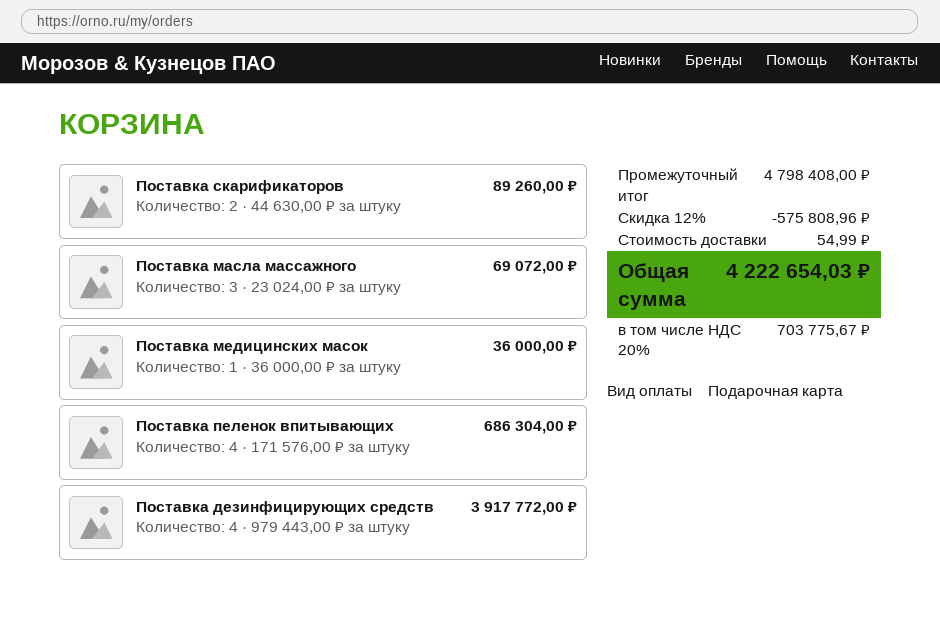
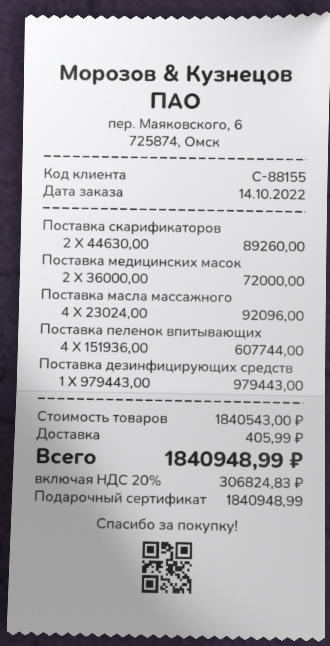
Поставка масла массажного: 3 x 23024.00 = 69072.00 -> 4 x 23024.00 = 92096.00
Поставка медицинских масок: 1 x 36000.00 = 36000.00 -> 2 x 36000.00 = 72000.00
Поставка пеленок впитывающих: 4 x 171576.00 = 686304.00 -> 4 x 151936.00 = 607744.00
Поставка дезинфицирующих средств: 4 x 979443.00 = 3917772.00 -> 1 x 979443.00 = 979443.00
subtotal: 4798408.00 -> 1840543.00
discount: 12% = 575808.96 -> none
shipping: 54.99 -> 405.99
tax: 20% = 703775.67 -> 20% = 306824.83
total: 4222654.03 -> 1840948.99

